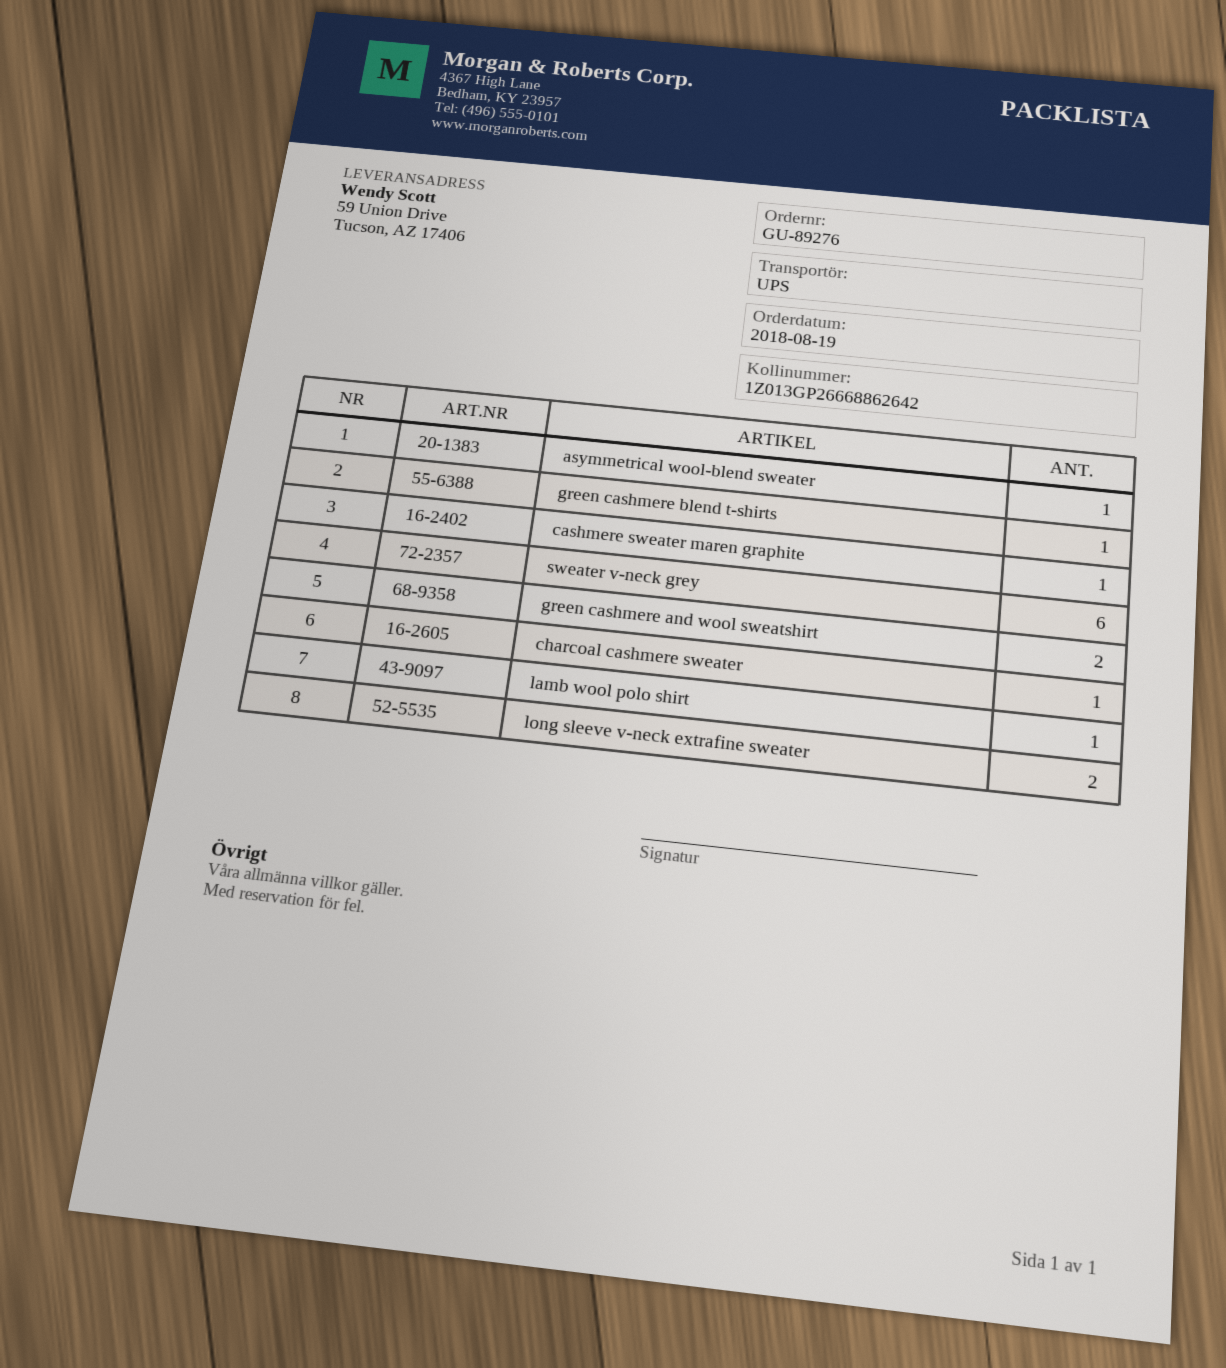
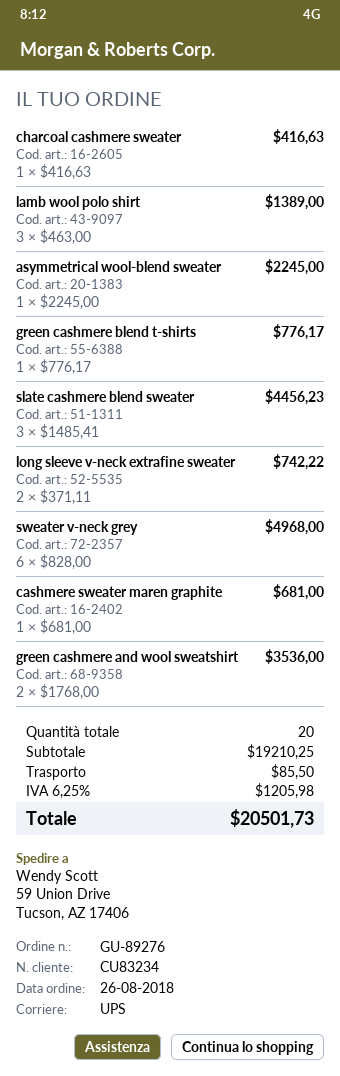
order date: 2018-08-19 -> 2018-08-26
lamb wool polo shirt: 1 -> 3
slate cashmere blend sweater: none -> 3

